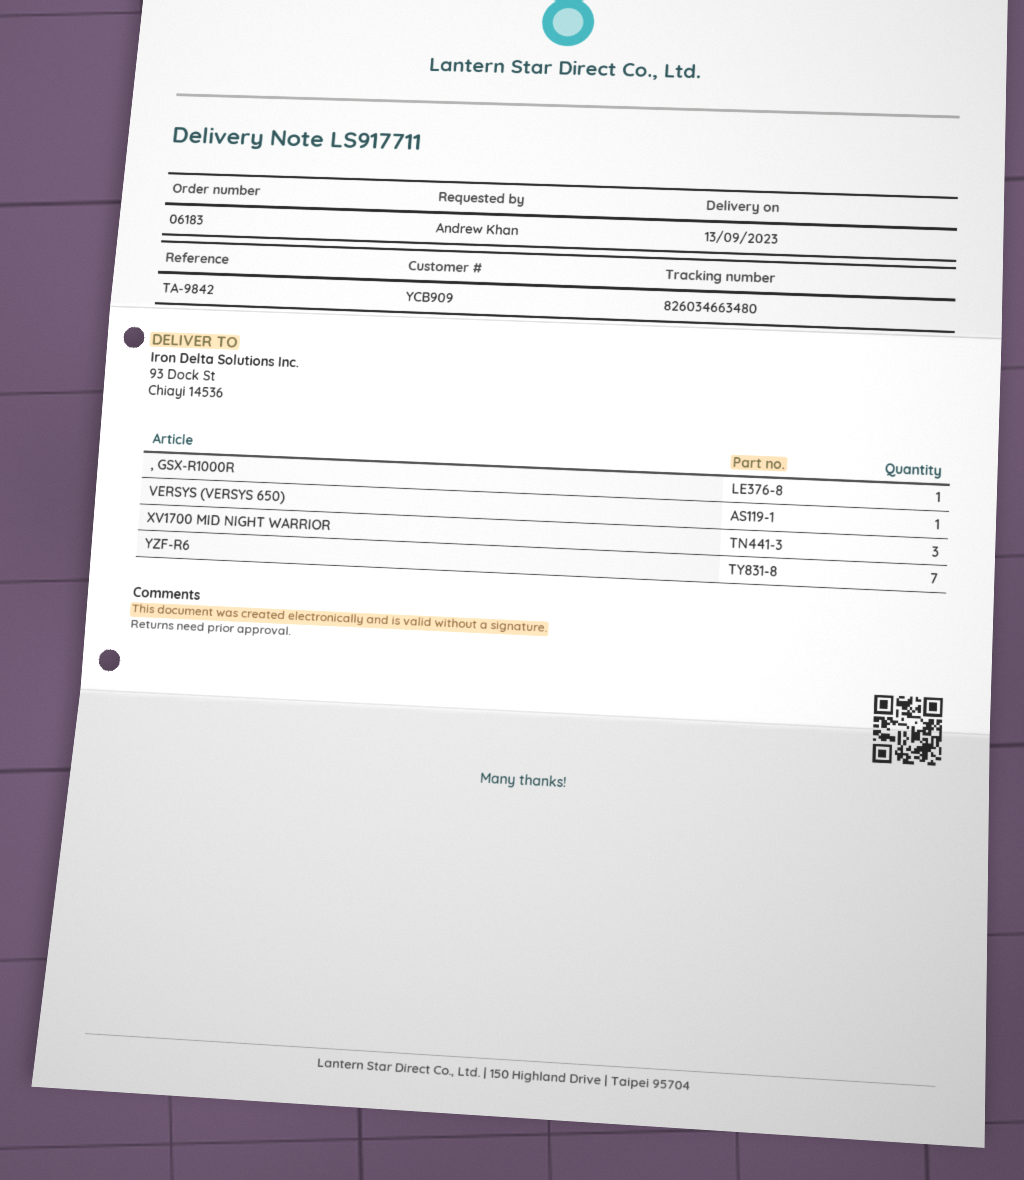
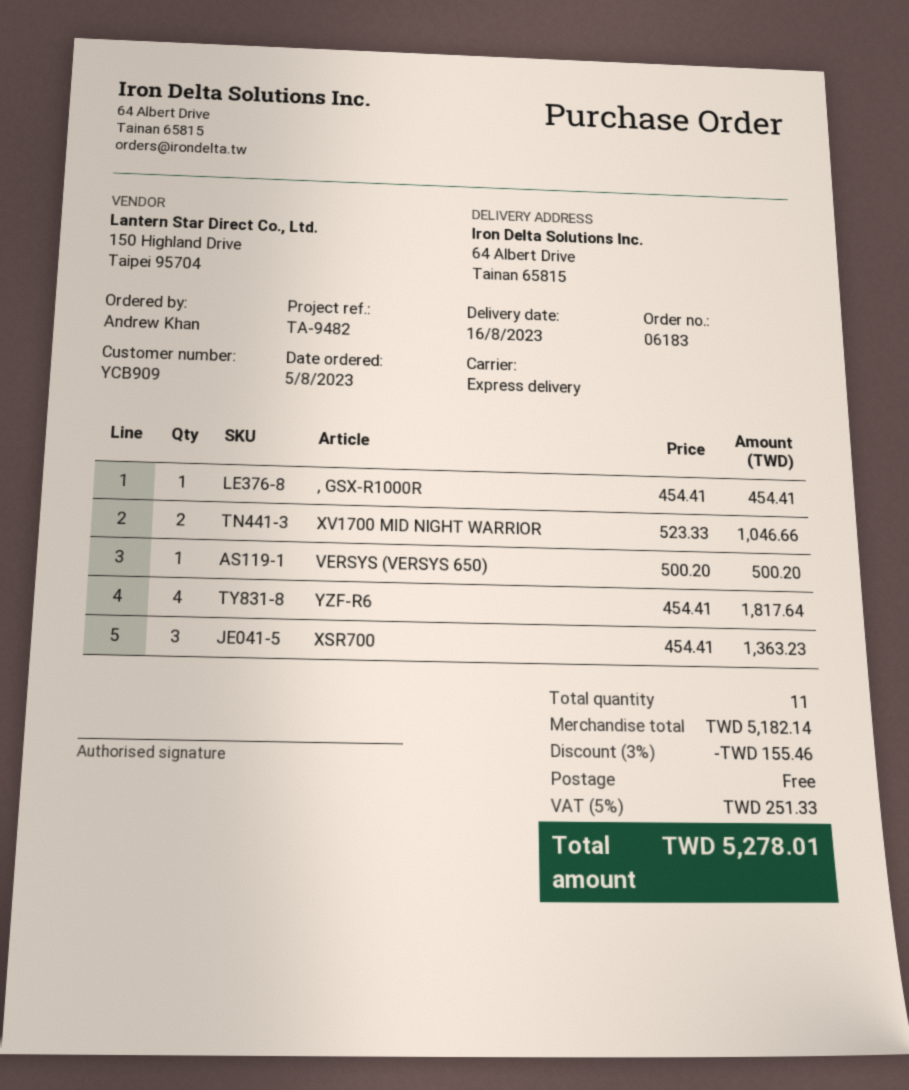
delivery date: 2023-09-13 -> 2023-08-16
reference: TA-9842 -> TA-9482
ship to: 93 Dock St, Chiayi 14536 -> 64 Albert Drive, Tainan 65815
XV1700 MID NIGHT WARRIOR: 3 -> 2
YZF-R6: 7 -> 4
XSR700: none -> 3

